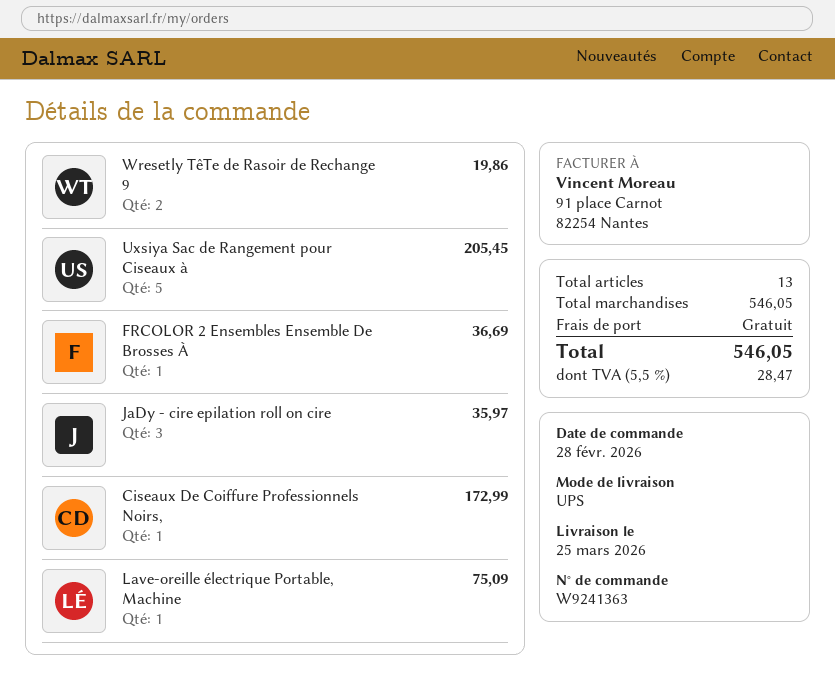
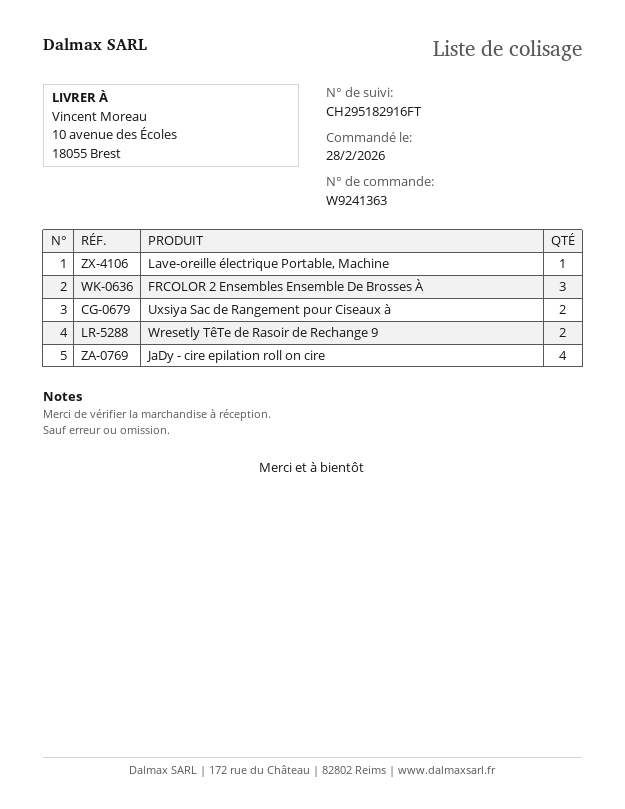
Uxsiya Sac de Rangement pour Ciseaux à: 5 -> 2
FRCOLOR 2 Ensembles Ensemble De Brosses À: 1 -> 3
JaDy - cire epilation roll on cire: 3 -> 4
Ciseaux De Coiffure Professionnels Noirs,: 1 -> none

